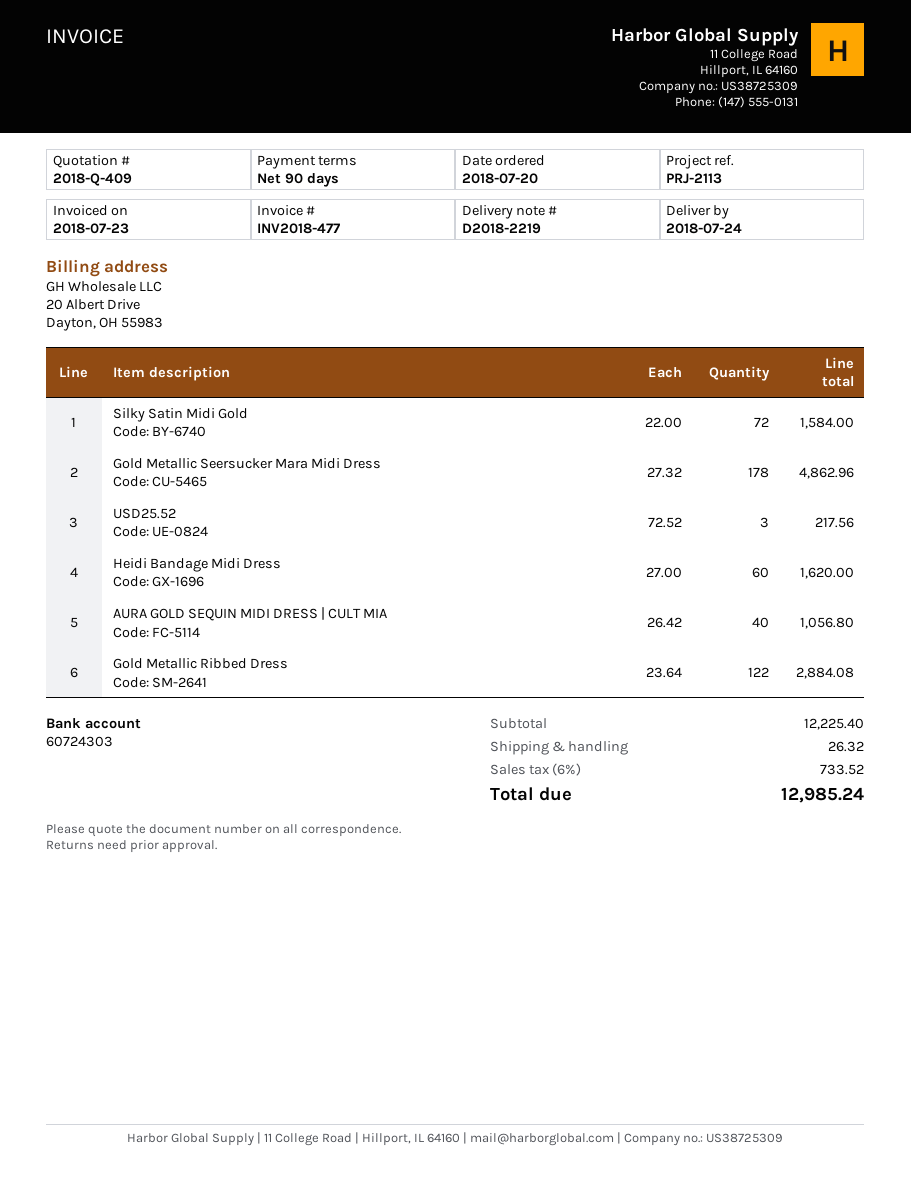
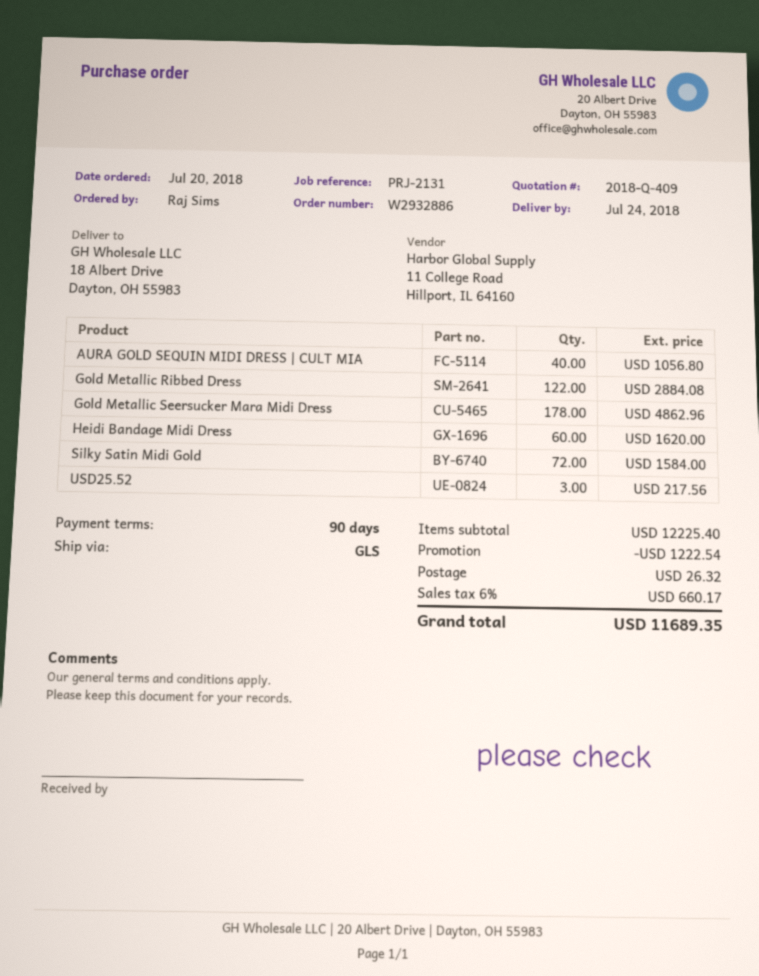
reference: PRJ-2113 -> PRJ-2131
discount: none -> 1222.54
tax: 6% = 733.52 -> 6% = 660.17
total: 12985.24 -> 11689.35

